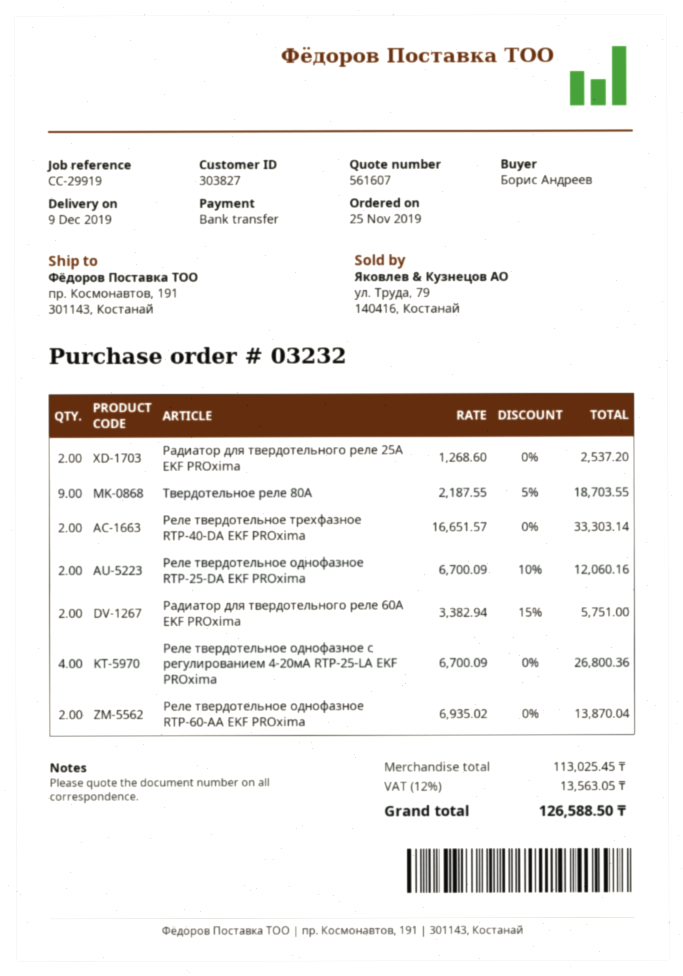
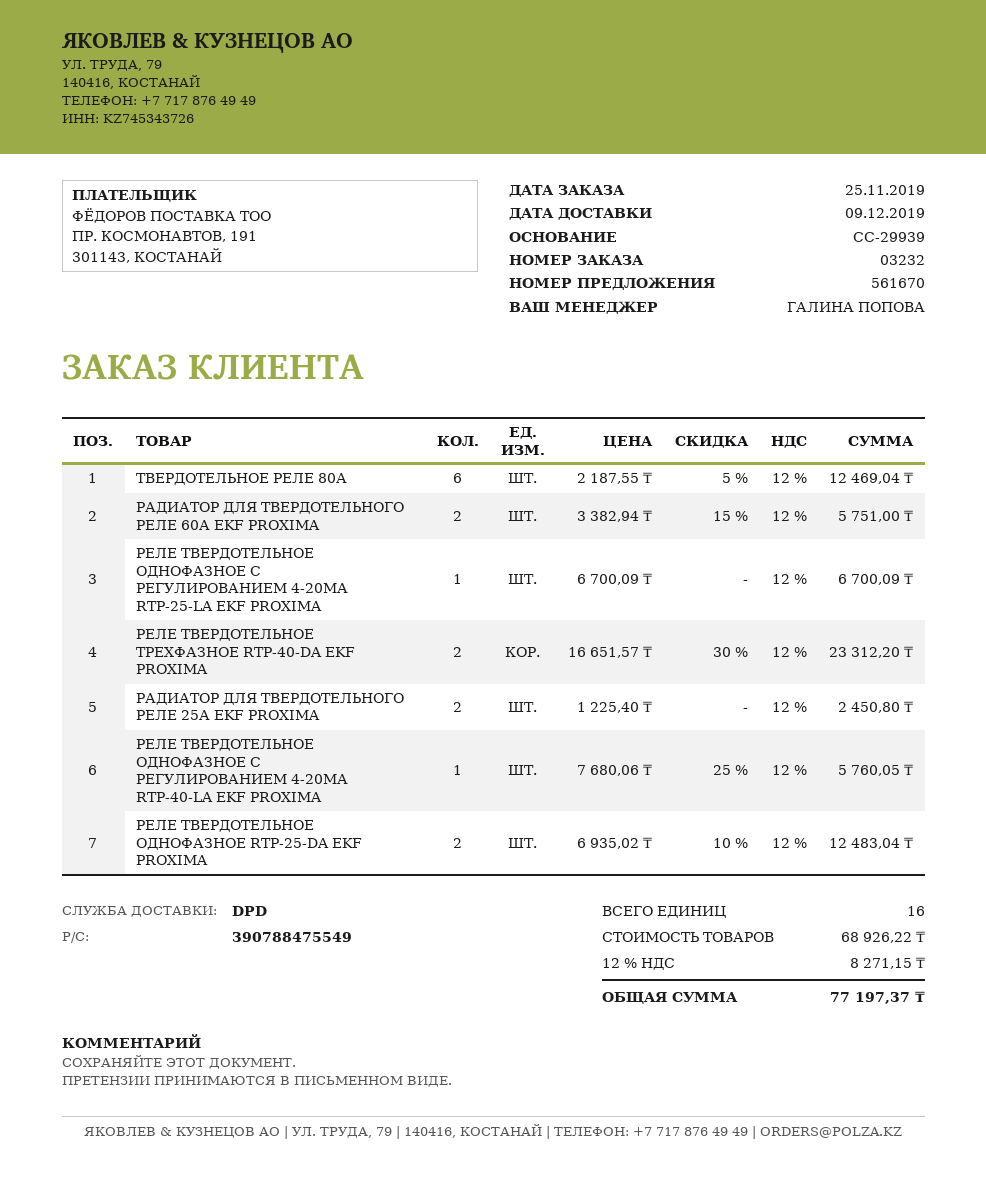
quote number: 561607 -> 561670
reference: CC-29919 -> CC-29939
Радиатор для твердотельного реле 25А EKF PROxima: 2 x 1268.60 = 2537.20 -> 2 x 1225.40 = 2450.80
Твердотельное реле 80А: 9 x 2187.55 - 5% = 18703.55 -> 6 x 2187.55 - 5% = 12469.04
Реле твердотельное трехфазное RTP-40-DA EKF PROxima: 2 x 16651.57 = 33303.14 -> 2 x 16651.57 - 30% = 23312.20
Реле твердотельное однофазное RTP-25-DA EKF PROxima: 2 x 6700.09 - 10% = 12060.16 -> 2 x 6935.02 - 10% = 12483.04
Реле твердотельное однофазное с регулированием 4-20мА RTP-25-LA EKF PROxima: 4 x 6700.09 = 26800.36 -> 1 x 6700.09 = 6700.09
Реле твердотельное однофазное RTP-60-AA EKF PROxima: 2 x 6935.02 = 13870.04 -> none
РЕЛЕ ТВЕРДОТЕЛЬНОЕ ОДНОФАЗНОЕ С РЕГУЛИРОВАНИЕМ 4-20МА RTP-40-LA EKF PROXIMA: none -> 1 x 7680.06 - 25% = 5760.05
subtotal: 113025.45 -> 68926.22
tax: 12% = 13563.05 -> 12% = 8271.15
total: 126588.50 -> 77197.37

